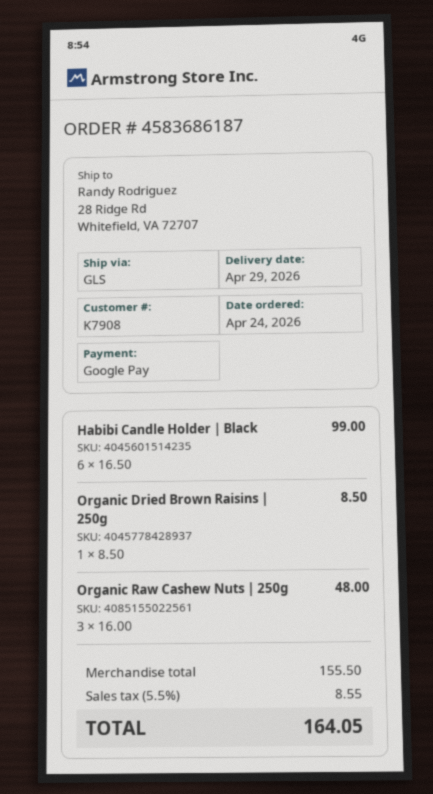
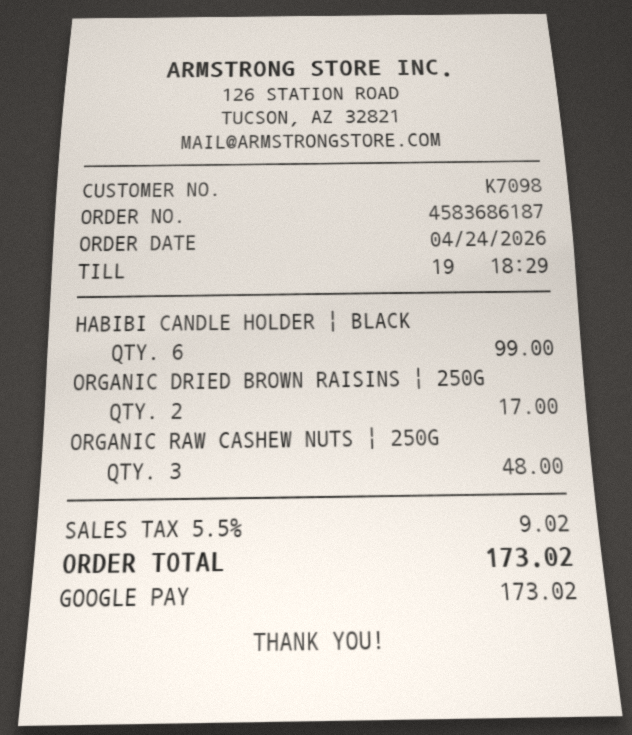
customer number: K7908 -> K7098
Organic Dried Brown Raisins | 250g: 1 for 8.50 -> 2 for 17.00
tax: 5.5% = 8.55 -> 5.5% = 9.02
total: 164.05 -> 173.02

